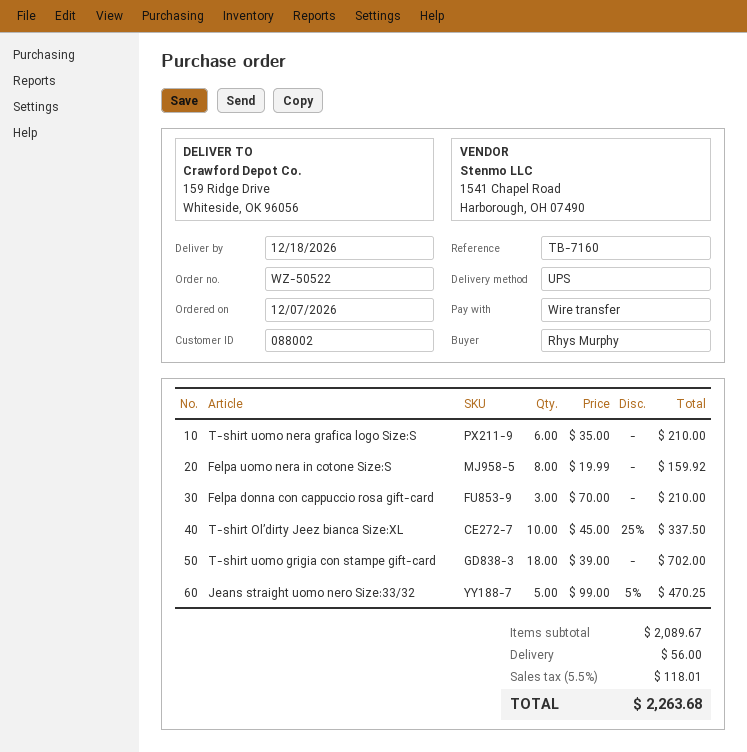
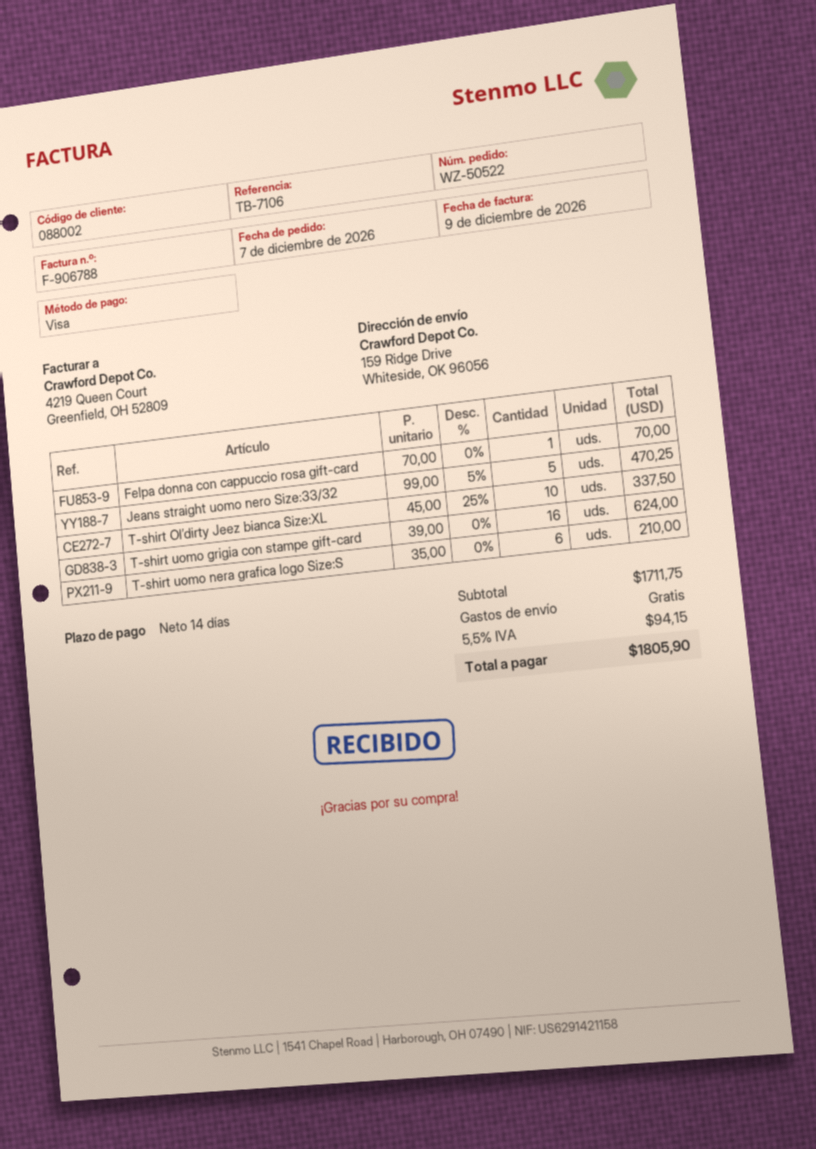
reference: TB-7160 -> TB-7106
payment method: bank transfer -> Visa
Felpa uomo nera in cotone Size:S: 8 x 19.99 = 159.92 -> none
Felpa donna con cappuccio rosa gift-card: 3 x 70.00 = 210.00 -> 1 x 70.00 = 70.00
T-shirt uomo grigia con stampe gift-card: 18 x 39.00 = 702.00 -> 16 x 39.00 = 624.00
subtotal: 2089.67 -> 1711.75
shipping: 56.00 -> 0.00
tax: 5.5% = 118.01 -> 5.5% = 94.15
total: 2263.68 -> 1805.90

